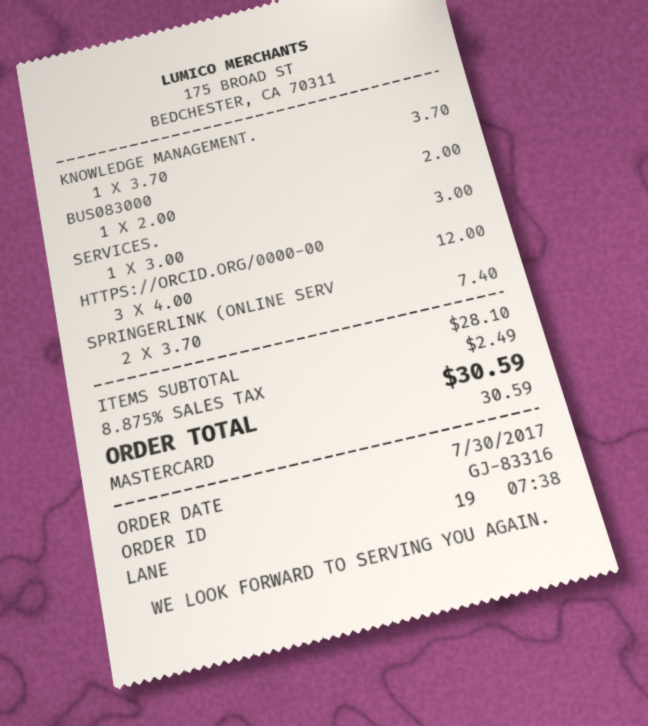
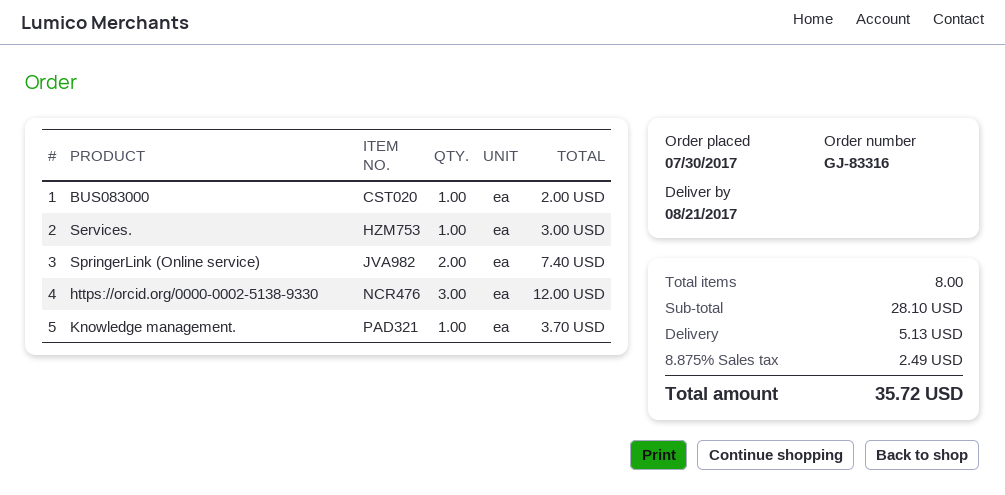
shipping: none -> 5.13
total: 30.59 -> 35.72

